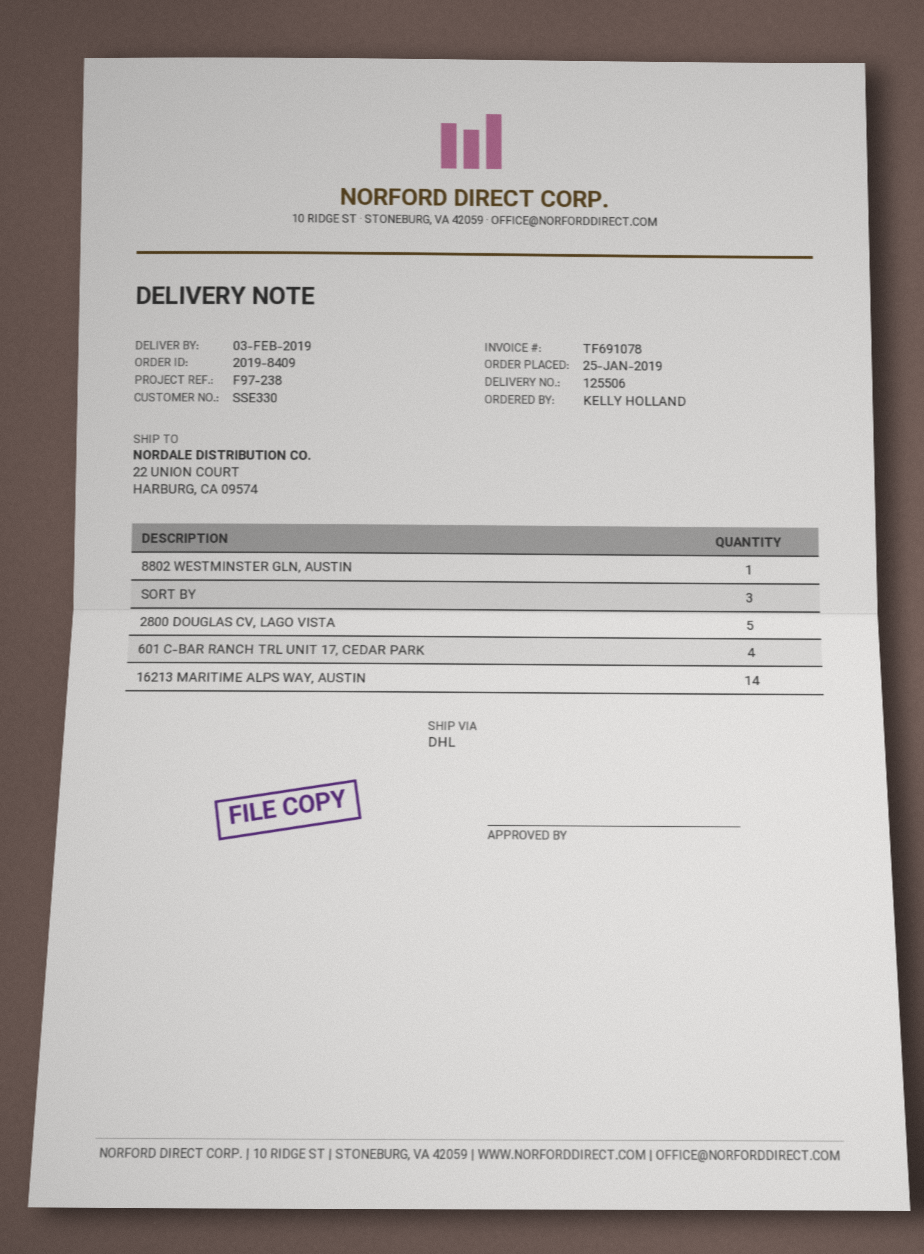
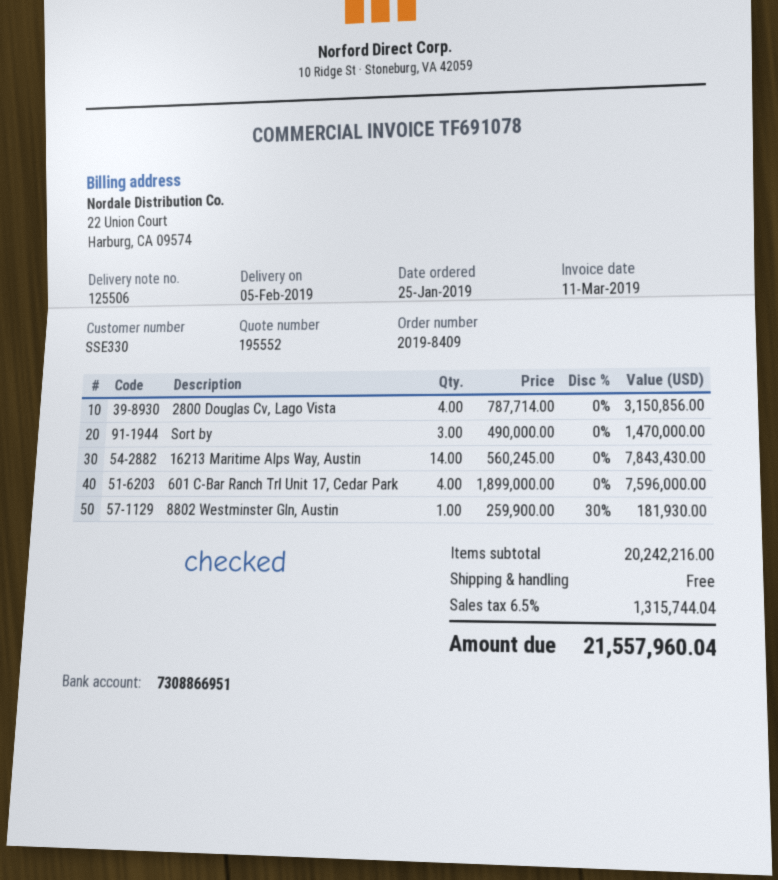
delivery date: 2019-02-03 -> 2019-02-05
2800 DOUGLAS CV, LAGO VISTA: 5 -> 4

